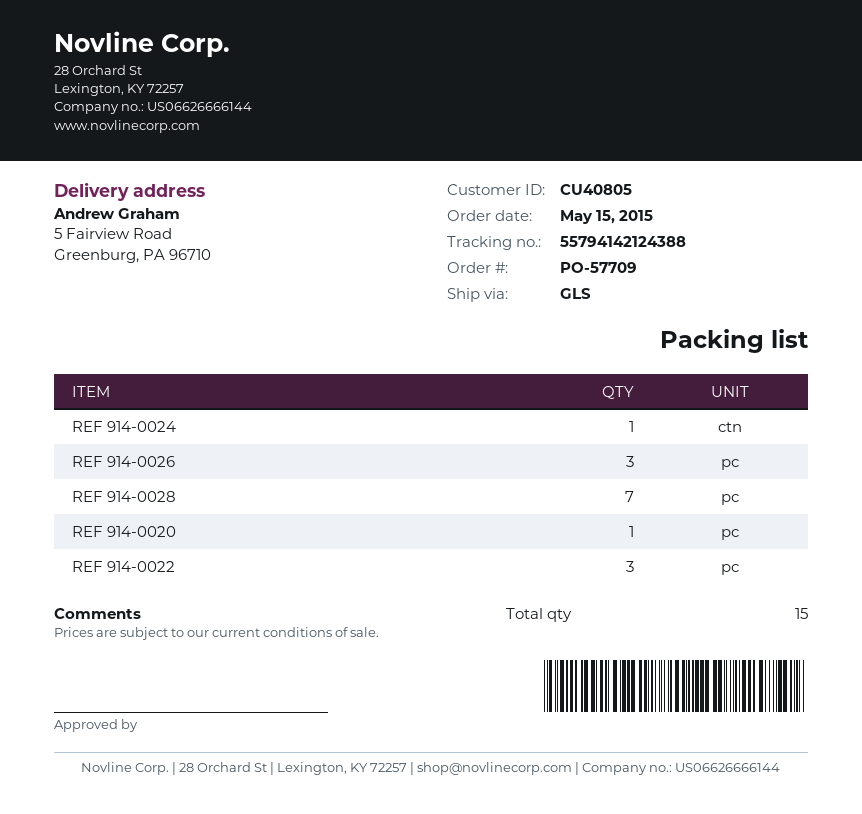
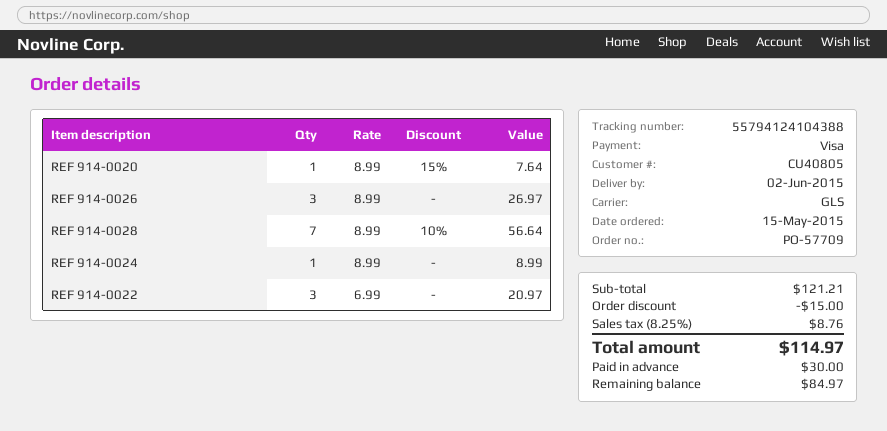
tracking number: 55794142124388 -> 55794124104388

